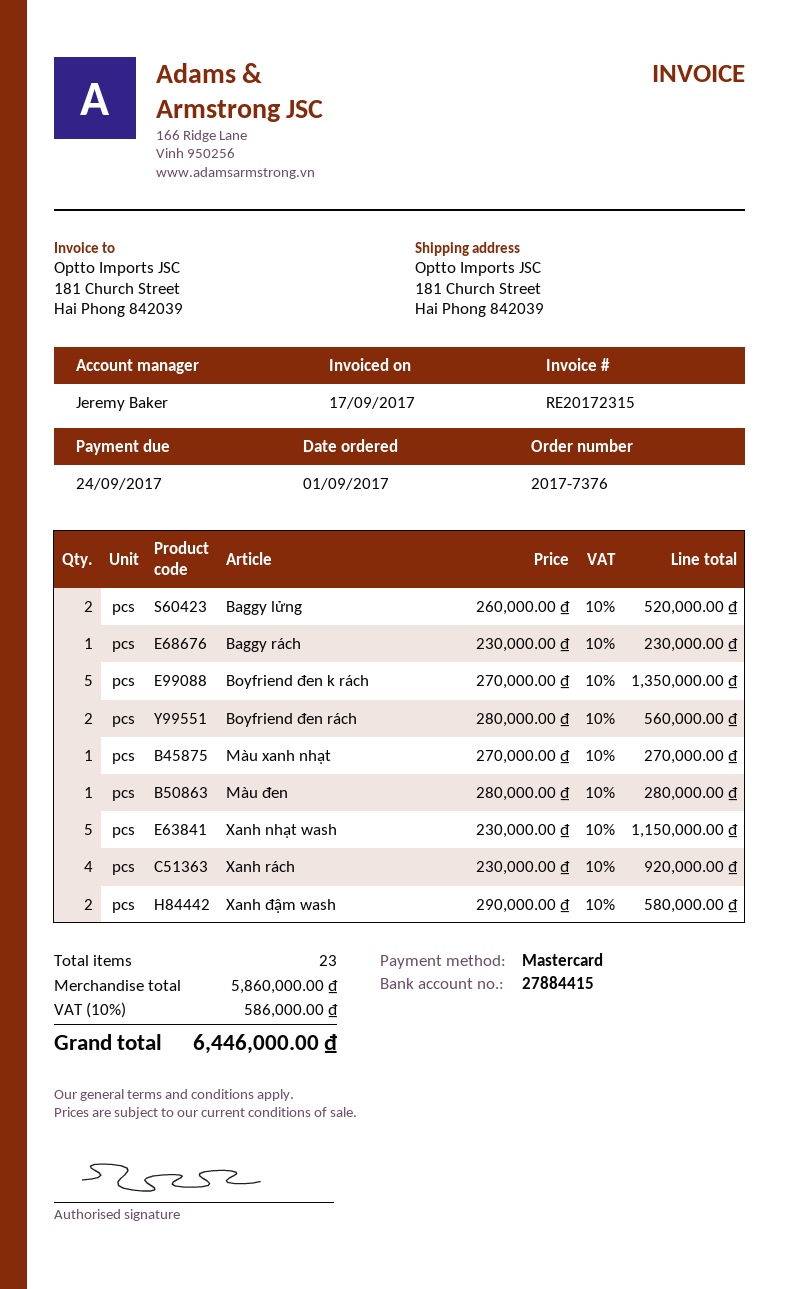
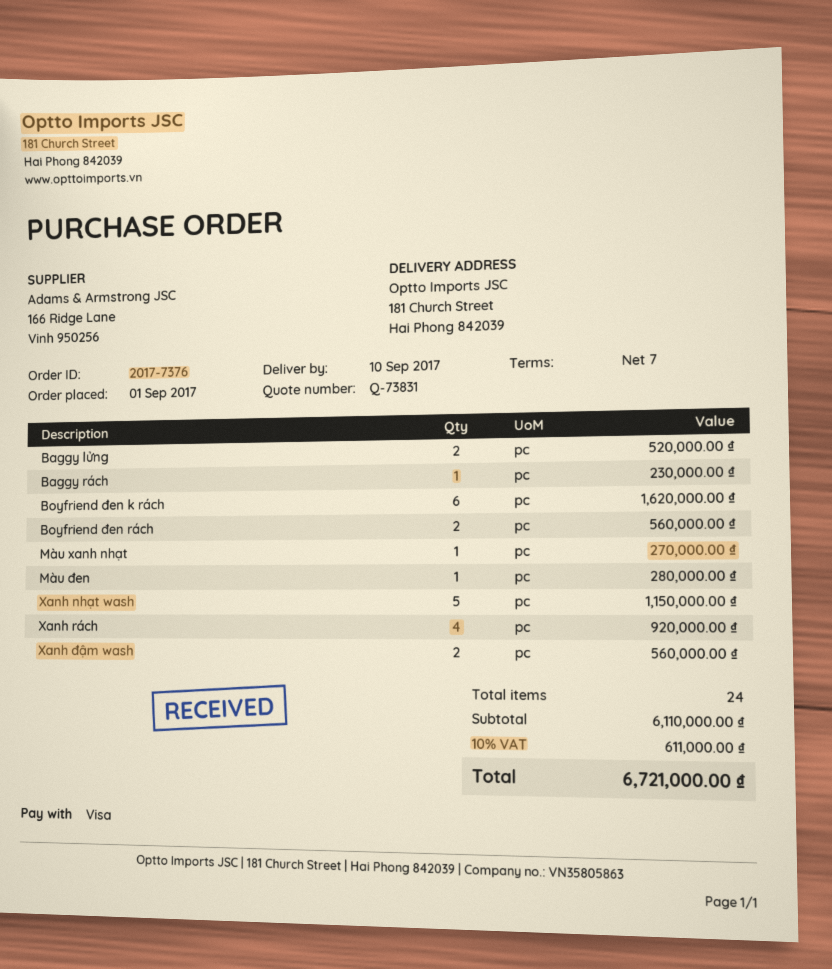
payment method: Mastercard -> Visa
Boyfriend đen k rách: 5 for 1350000.00 -> 6 for 1620000.00
Xanh đậm wash: 2 for 580000.00 -> 2 for 560000.00
total quantity: 23 -> 24
subtotal: 5860000.00 -> 6110000.00
tax: 10% = 586000.00 -> 10% = 611000.00
total: 6446000.00 -> 6721000.00

